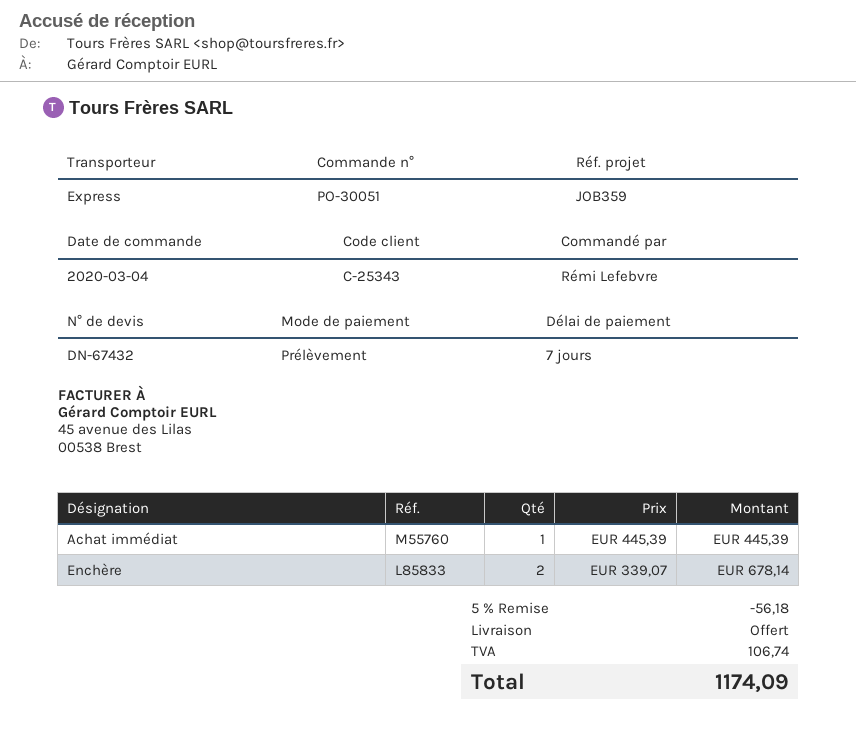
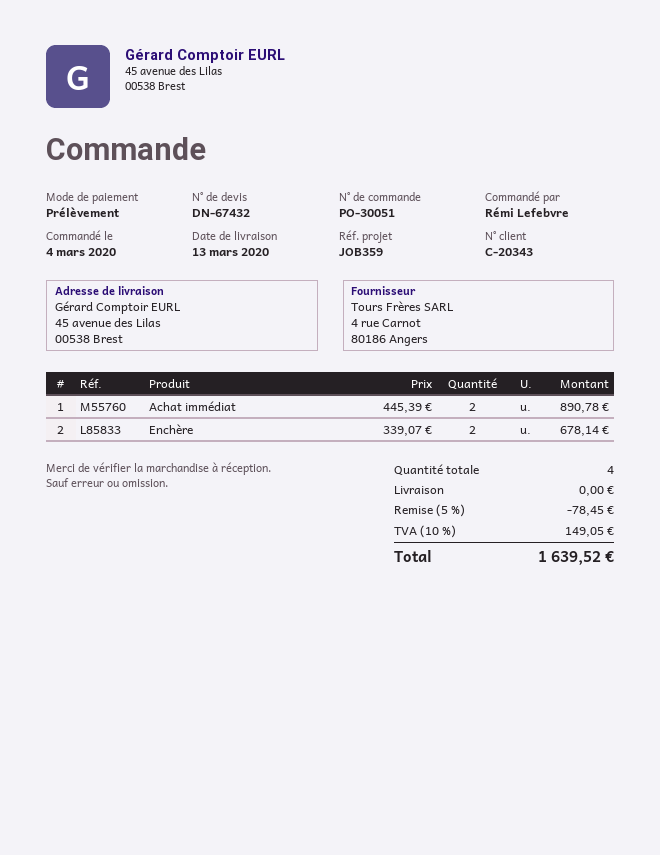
customer number: C-25343 -> C-20343
Achat immédiat: 1 x 445.39 = 445.39 -> 2 x 445.39 = 890.78
discount: 5% = 56.18 -> 5% = 78.45
tax: 106.74 -> 149.05
total: 1174.09 -> 1639.52

